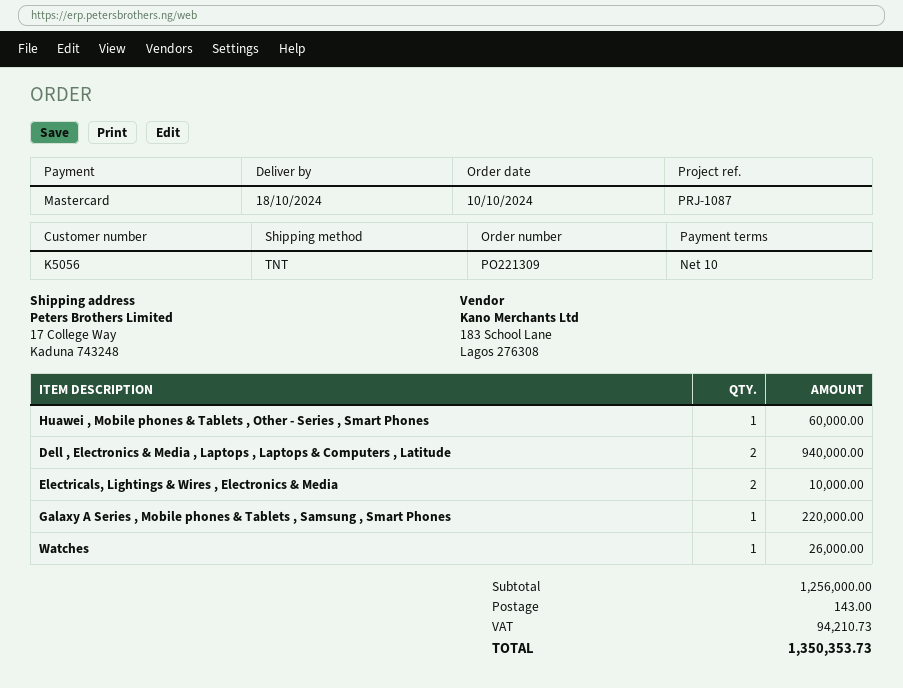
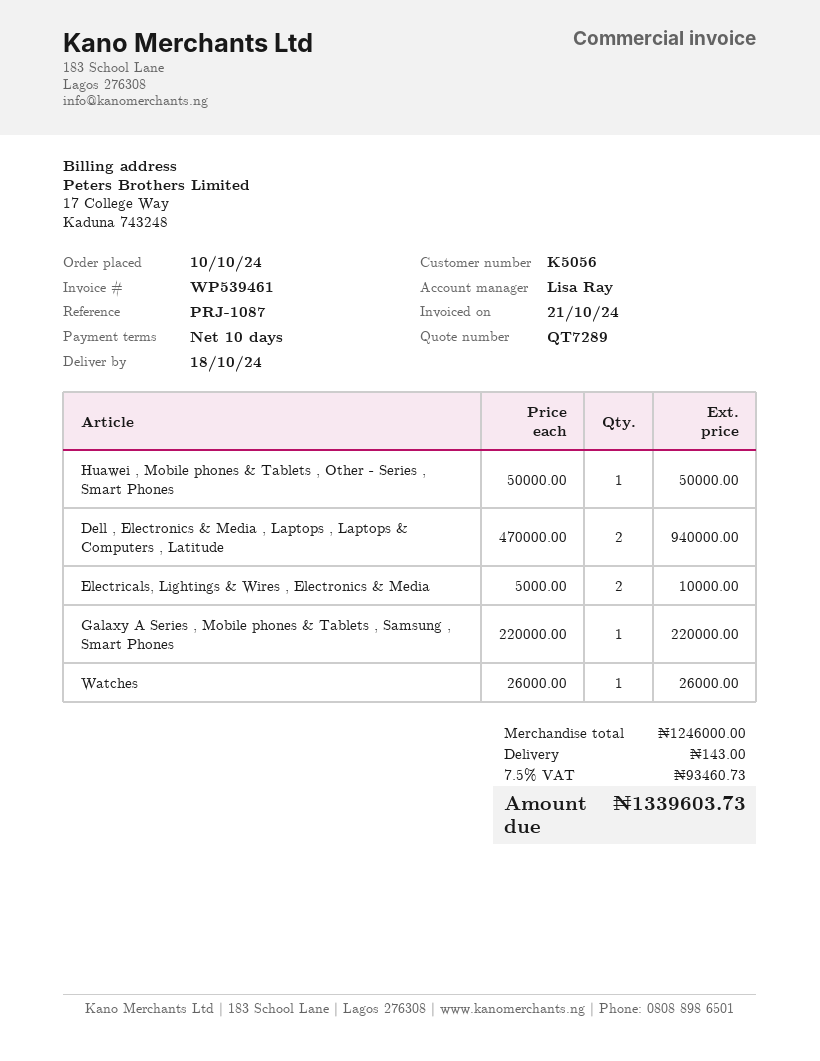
Huawei , Mobile phones & Tablets , Other - Series , Smart Phones: 1 for 60000.00 -> 1 for 50000.00
subtotal: 1256000.00 -> 1246000.00
tax: 94210.73 -> 93460.73
total: 1350353.73 -> 1339603.73

